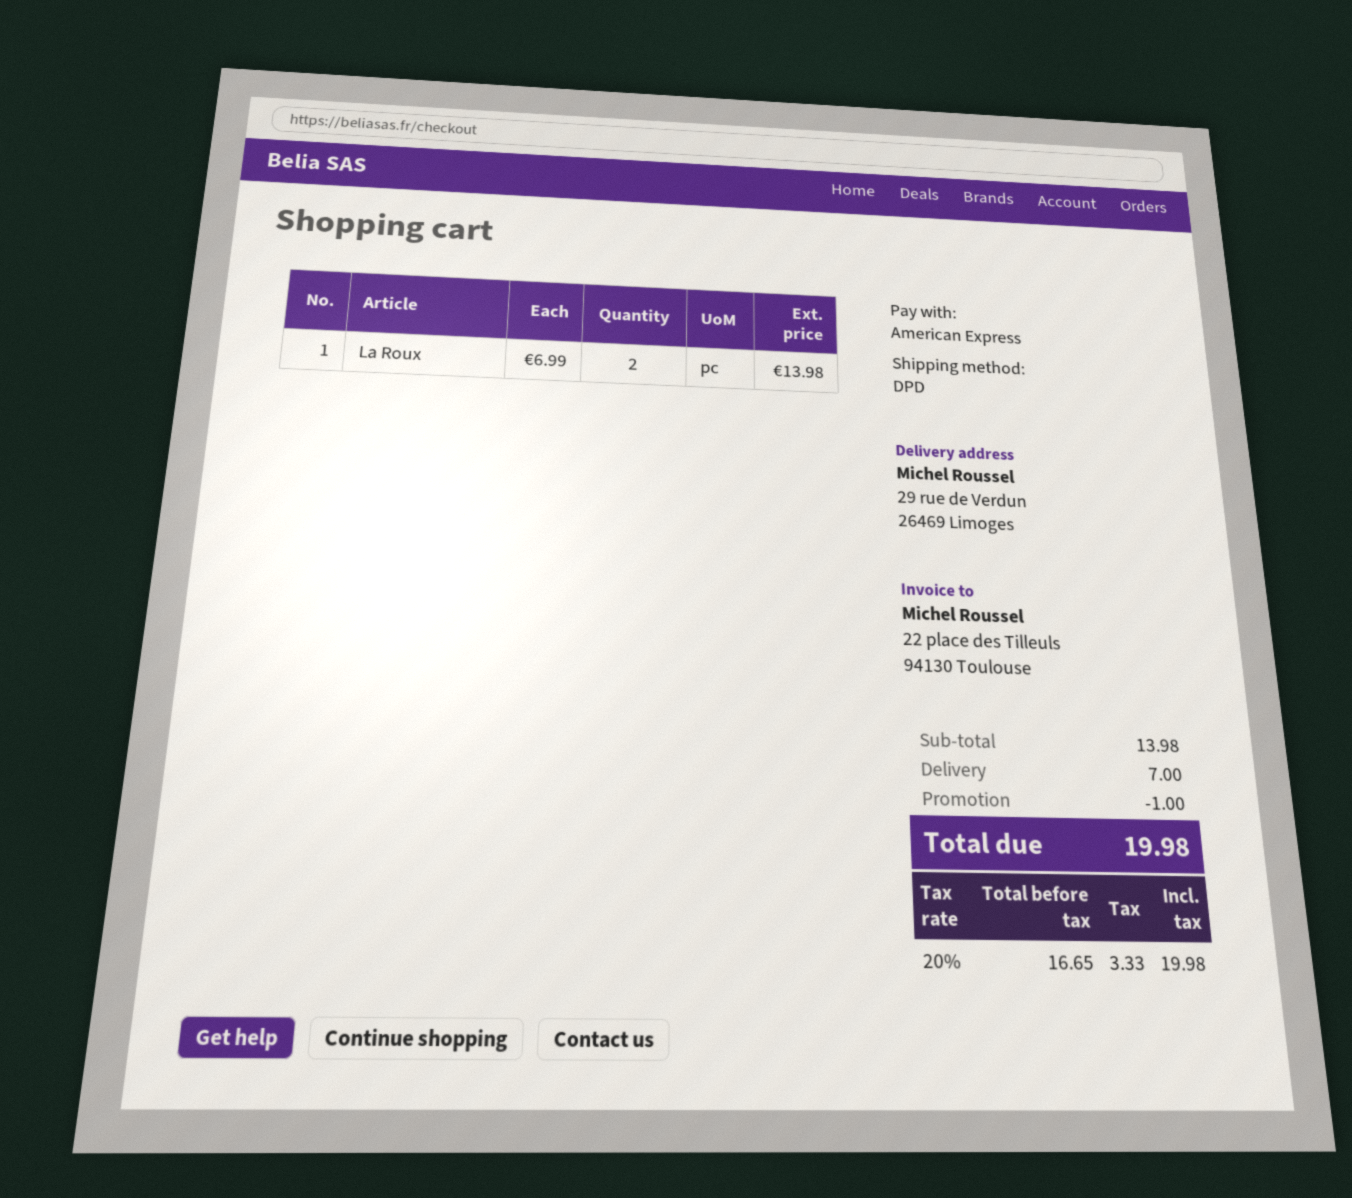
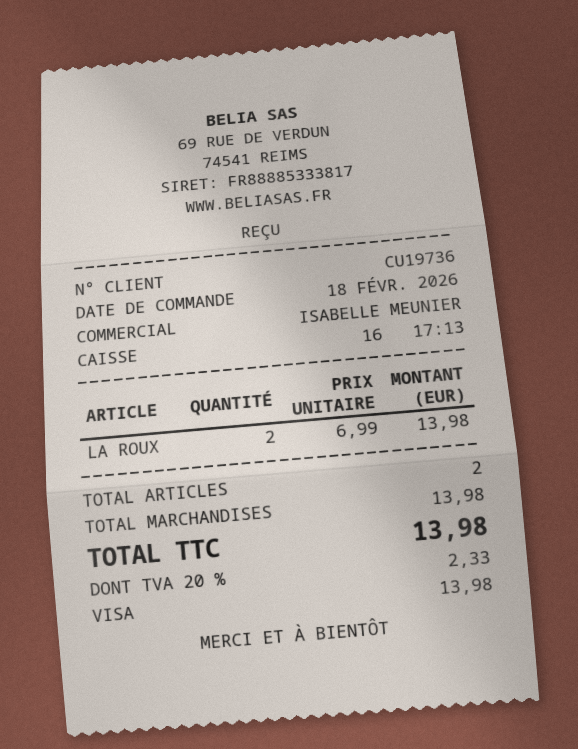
payment method: American Express -> Visa
discount: 1.00 -> none
shipping: 7.00 -> none
tax: 20% = 3.33 -> 20% = 2.33
total: 19.98 -> 13.98

